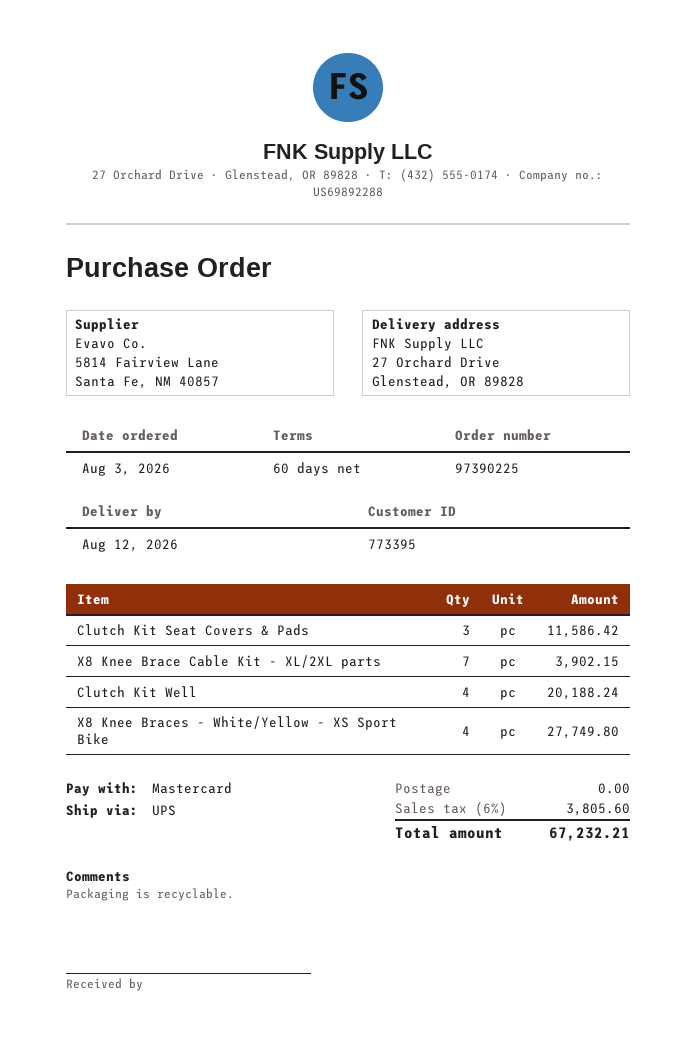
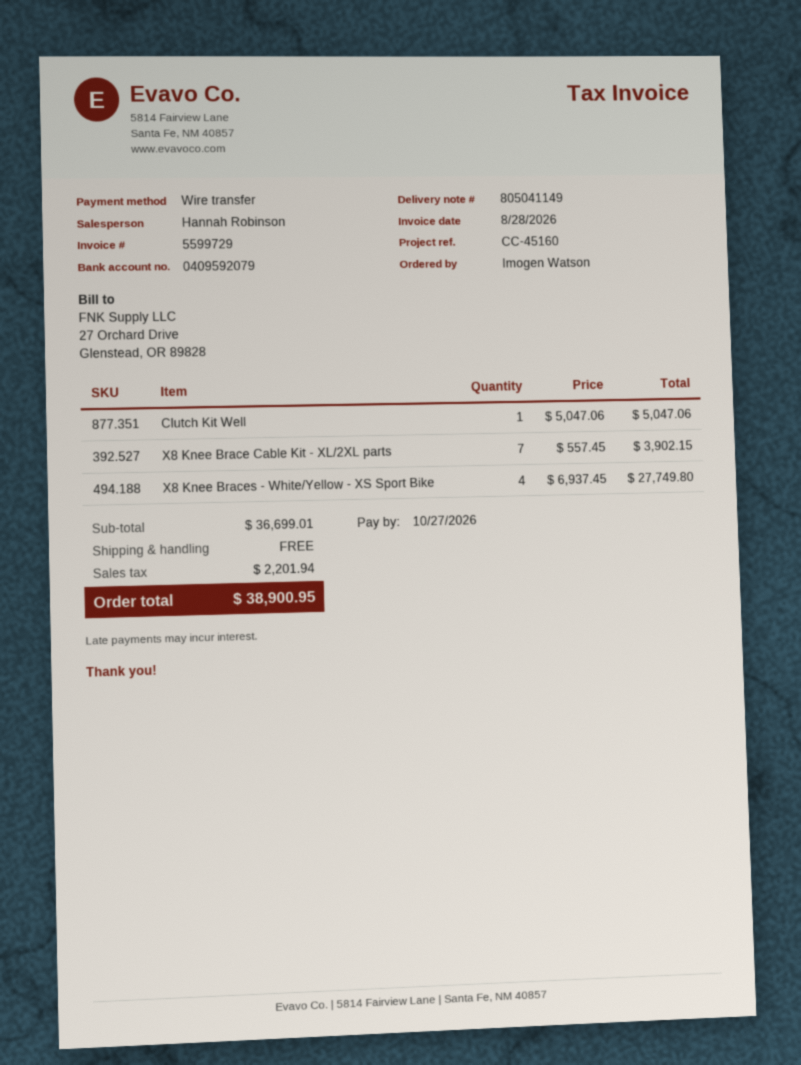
payment method: Mastercard -> bank transfer
Clutch Kit Seat Covers & Pads: 3 for 11586.42 -> none
Clutch Kit Well: 4 for 20188.24 -> 1 for 5047.06
tax: 3805.60 -> 2201.94
total: 67232.21 -> 38900.95

